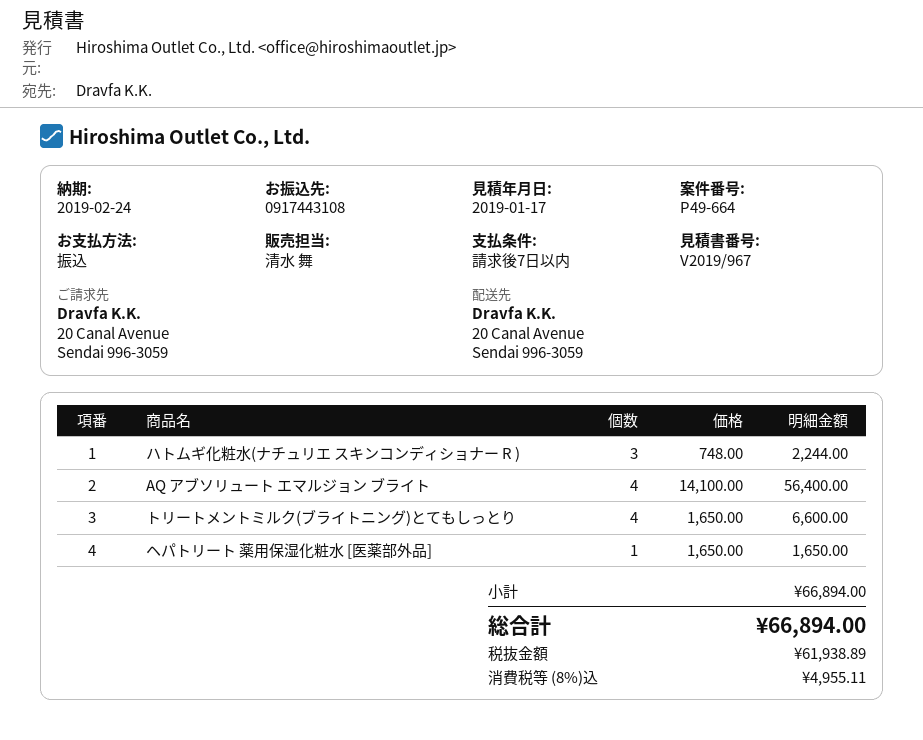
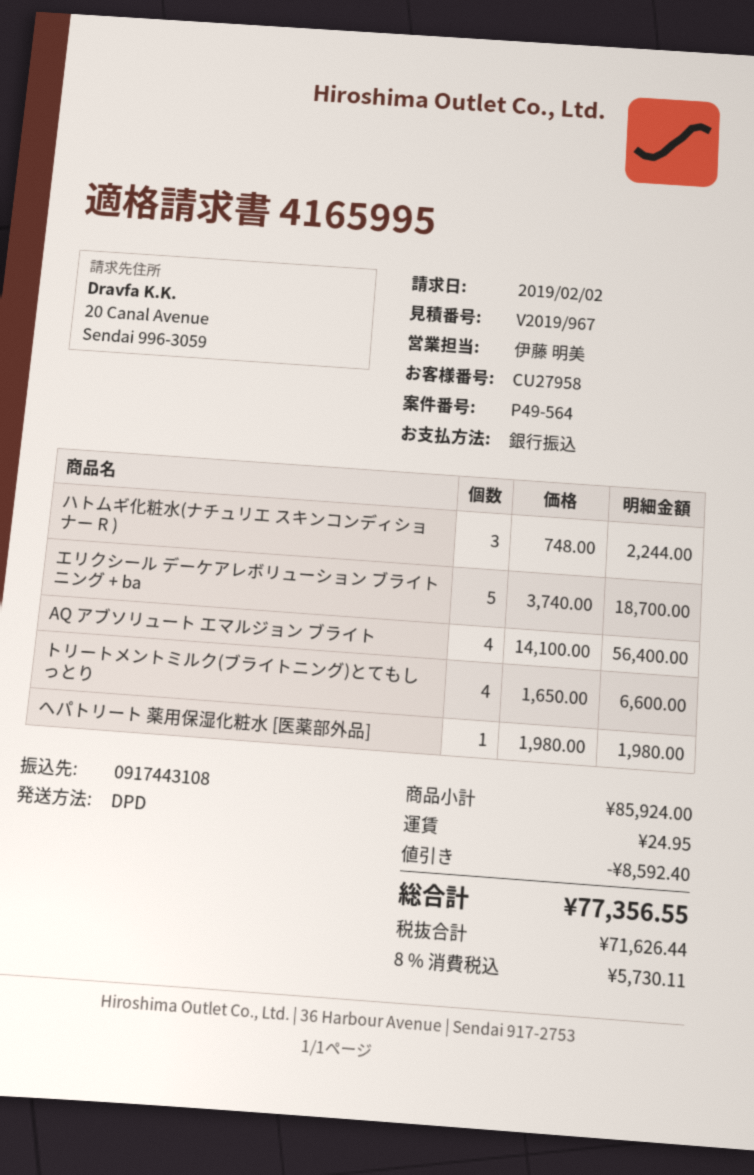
reference: P49-664 -> P49-564
sales rep: 清水 舞 -> 伊藤 明美
ヘパトリート 薬用保湿化粧水 [医薬部外品]: 1 x 1650.00 = 1650.00 -> 1 x 1980.00 = 1980.00
エリクシール デーケアレボリューション ブライトニング + ba: none -> 5 x 3740.00 = 18700.00
subtotal: 66894.00 -> 85924.00
discount: none -> 8592.40
shipping: none -> 24.95
net: 61938.89 -> 71626.44
tax: 8% = 4955.11 -> 8% = 5730.11
total: 66894.00 -> 77356.55

